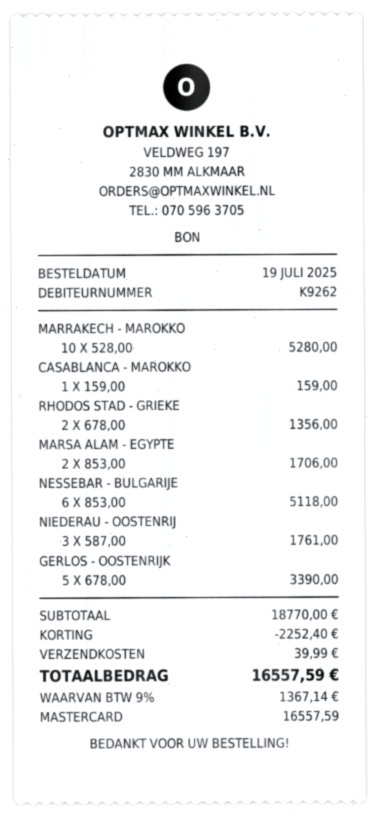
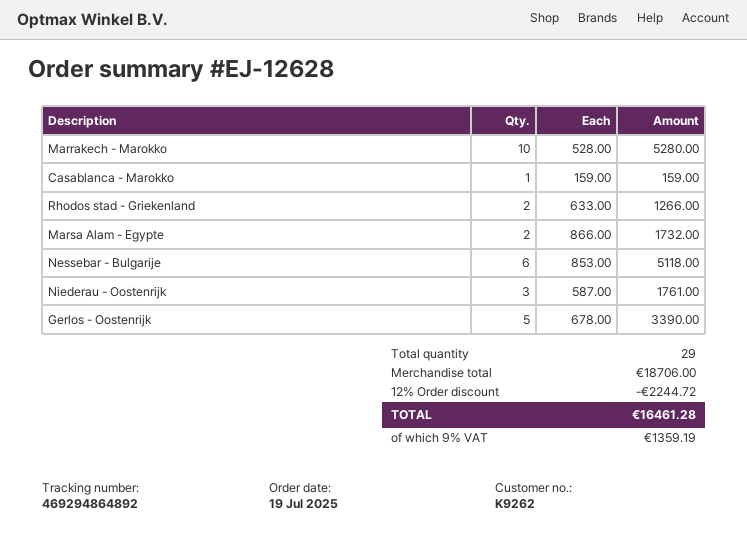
RHODOS STAD - GRIEKE: 2 x 678.00 = 1356.00 -> 2 x 633.00 = 1266.00
MARSA ALAM - EGYPTE: 2 x 853.00 = 1706.00 -> 2 x 866.00 = 1732.00
subtotal: 18770.00 -> 18706.00
discount: 2252.40 -> 2244.72
shipping: 39.99 -> none
tax: 9% = 1367.14 -> 9% = 1359.19
total: 16557.59 -> 16461.28

